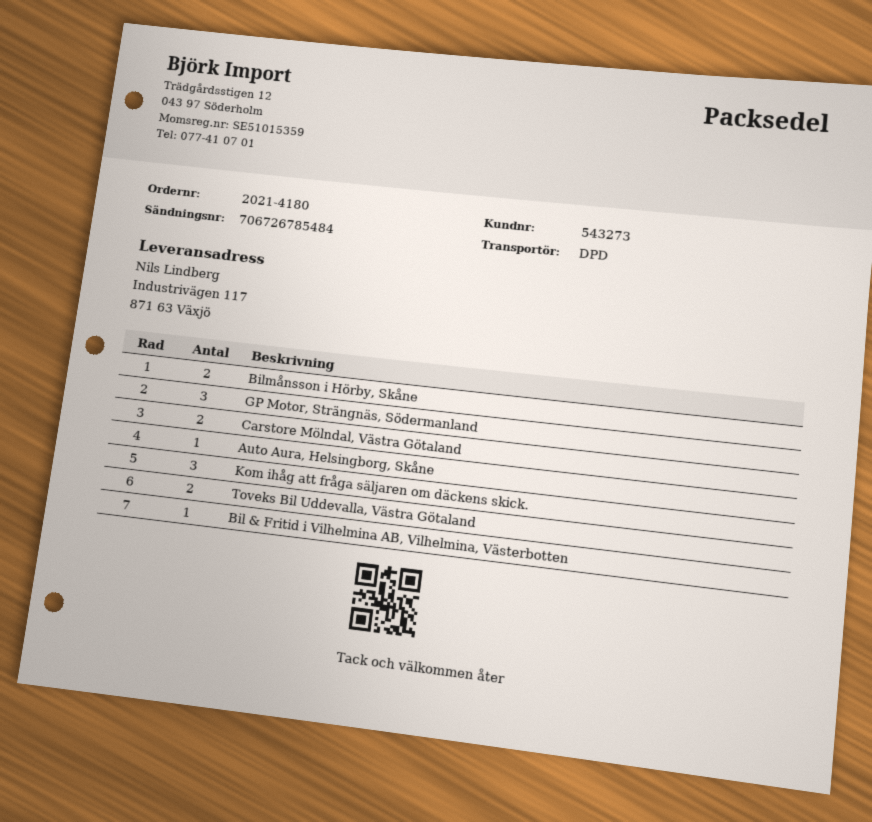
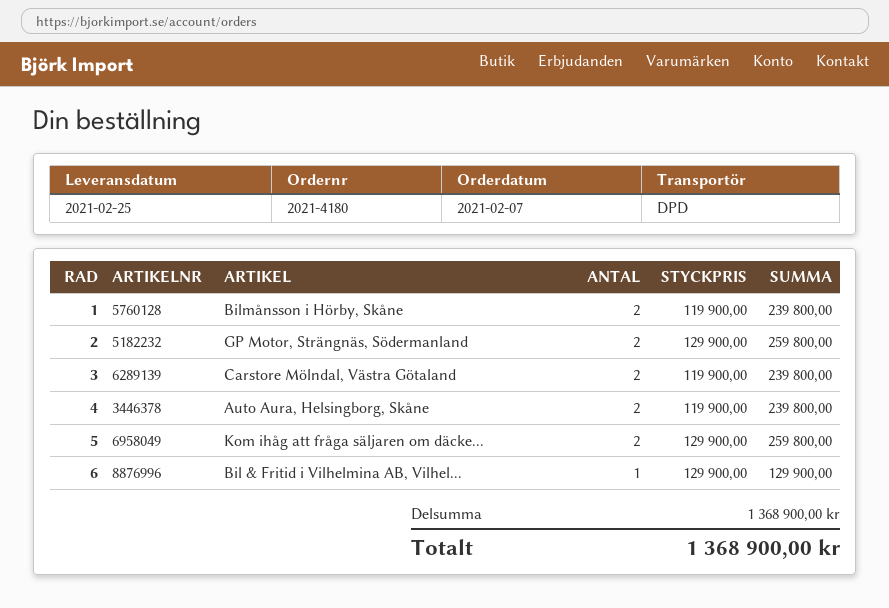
GP Motor, Strängnäs, Södermanland: 3 -> 2
Auto Aura, Helsingborg, Skåne: 1 -> 2
Kom ihåg att fråga säljaren om däckens skick.: 3 -> 2
Toveks Bil Uddevalla, Västra Götaland: 2 -> none

